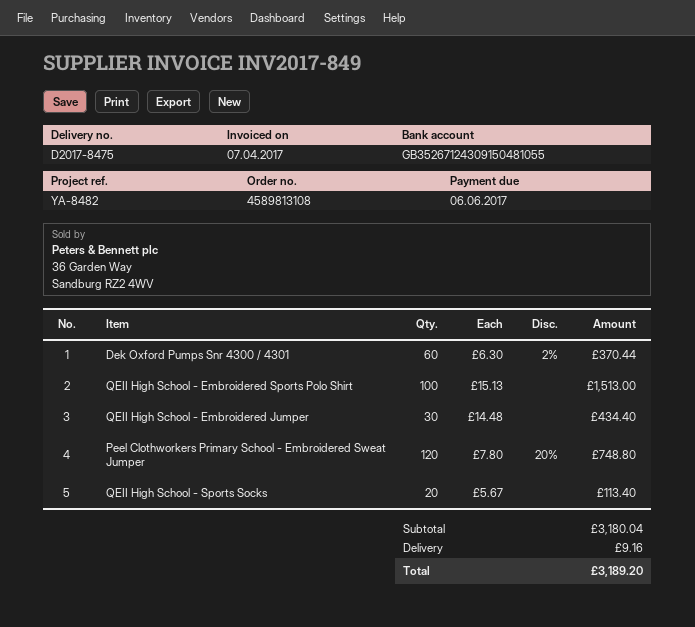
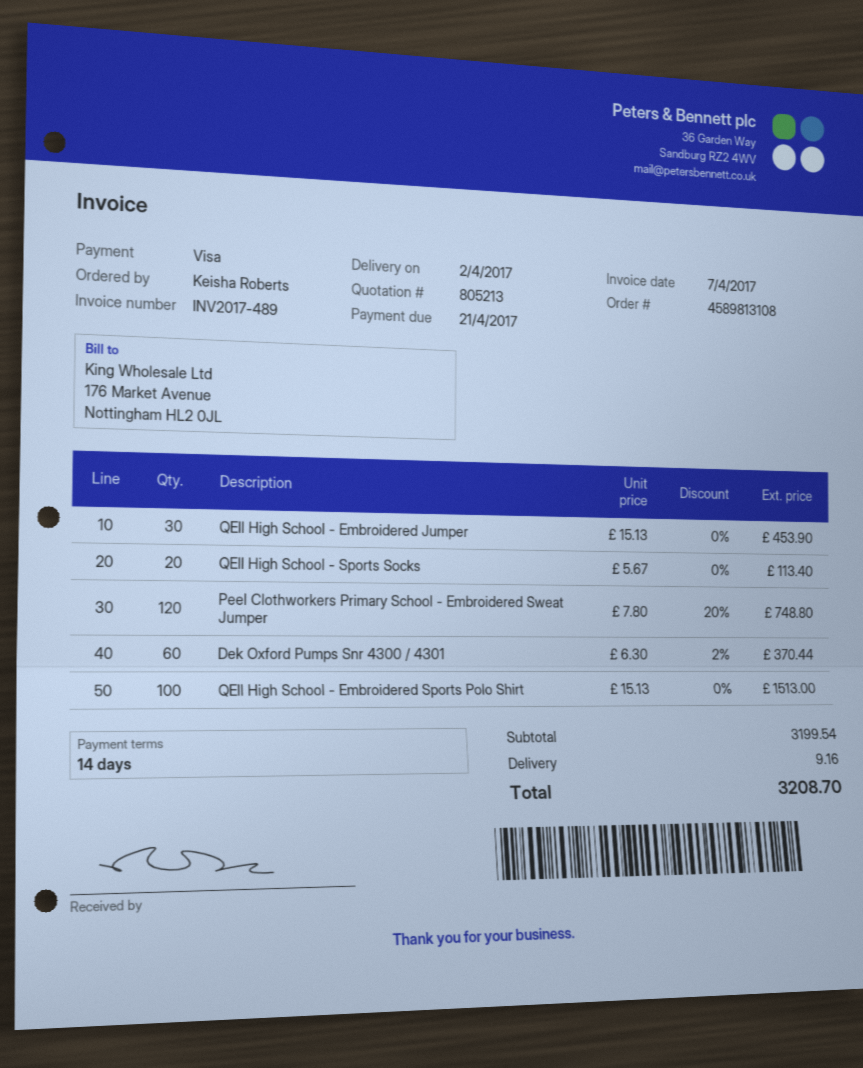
invoice number: INV2017-849 -> INV2017-489
due date: 2017-06-06 -> 2017-04-21
QEII High School - Embroidered Jumper: 30 x 14.48 = 434.40 -> 30 x 15.13 = 453.90
subtotal: 3180.04 -> 3199.54
total: 3189.20 -> 3208.70

